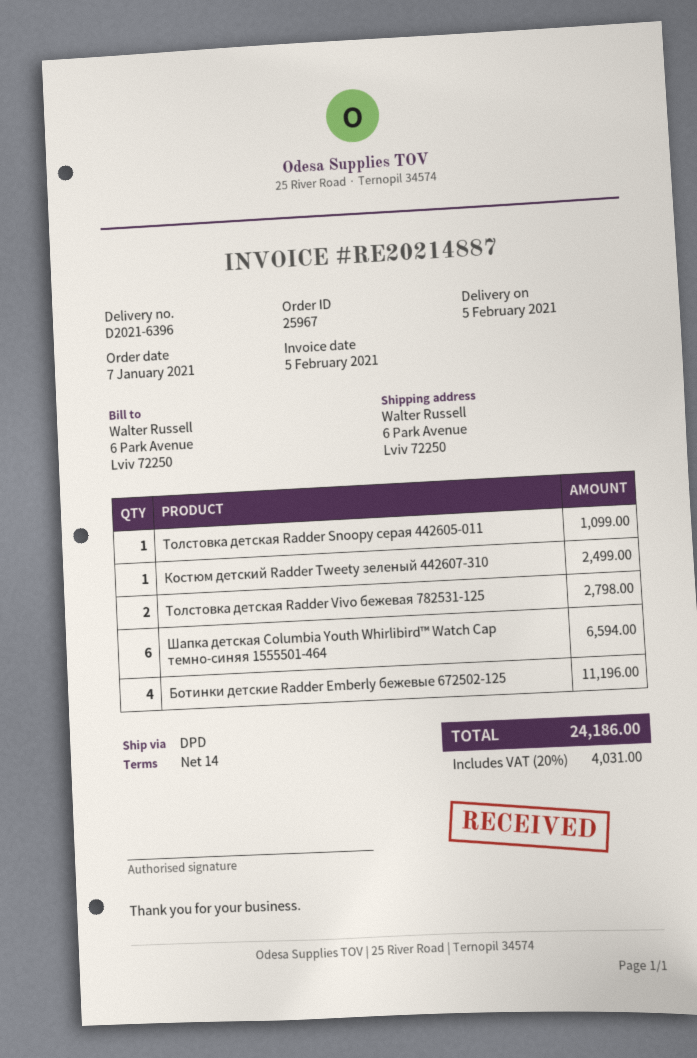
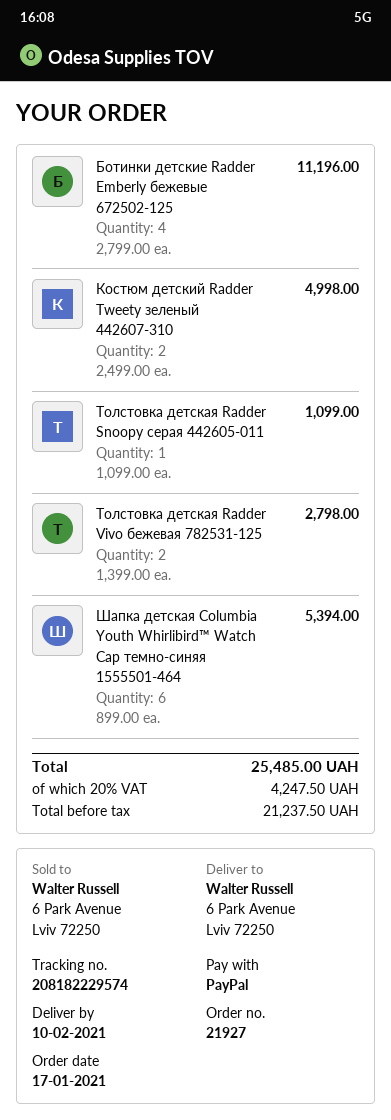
order number: 25967 -> 21927
order date: 2021-01-07 -> 2021-01-17
delivery date: 2021-02-05 -> 2021-02-10
Костюм детский Radder Tweety зеленый 442607-310: 1 for 2499.00 -> 2 for 4998.00
Шапка детская Columbia Youth Whirlibird™ Watch Cap темно-синяя 1555501-464: 6 for 6594.00 -> 6 for 5394.00
tax: 20% = 4031.00 -> 20% = 4247.50
total: 24186.00 -> 25485.00

